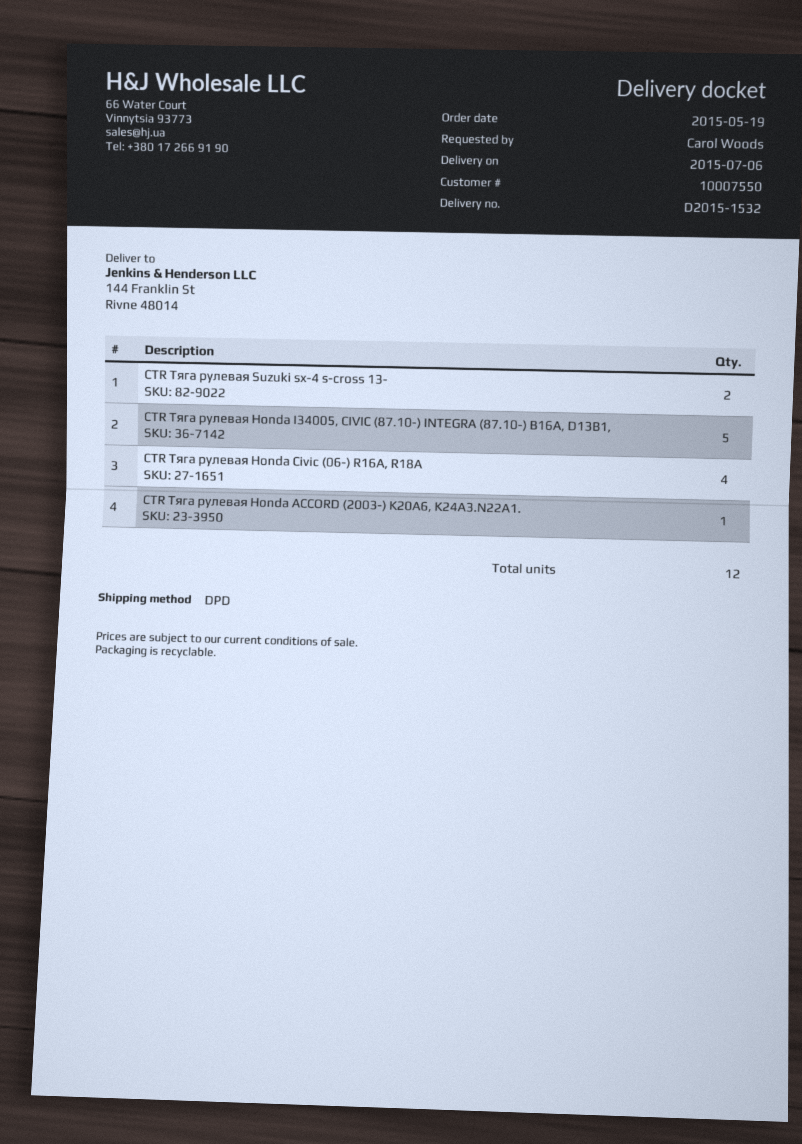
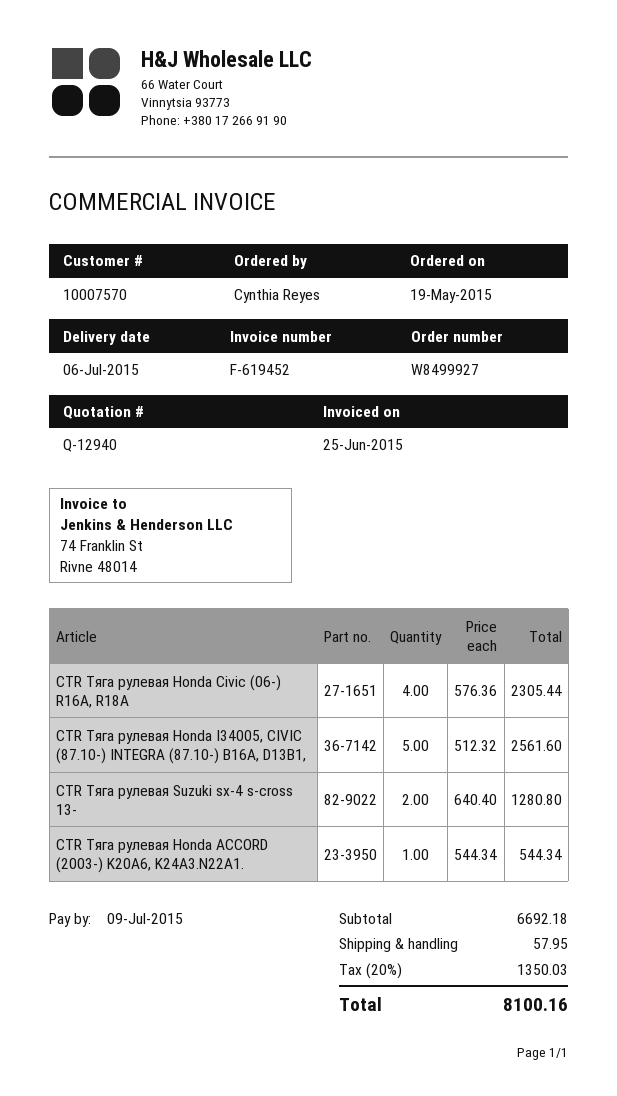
customer number: 10007550 -> 10007570
ordered by: Carol Woods -> Cynthia Reyes

